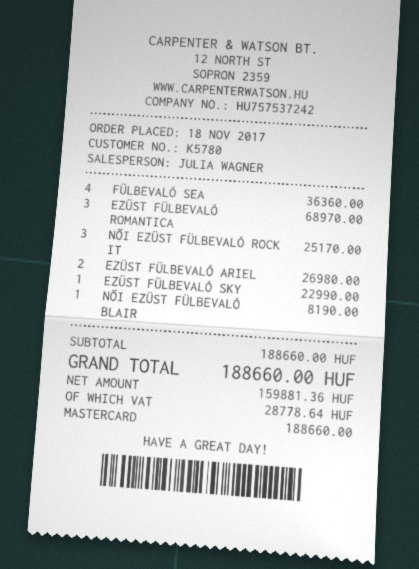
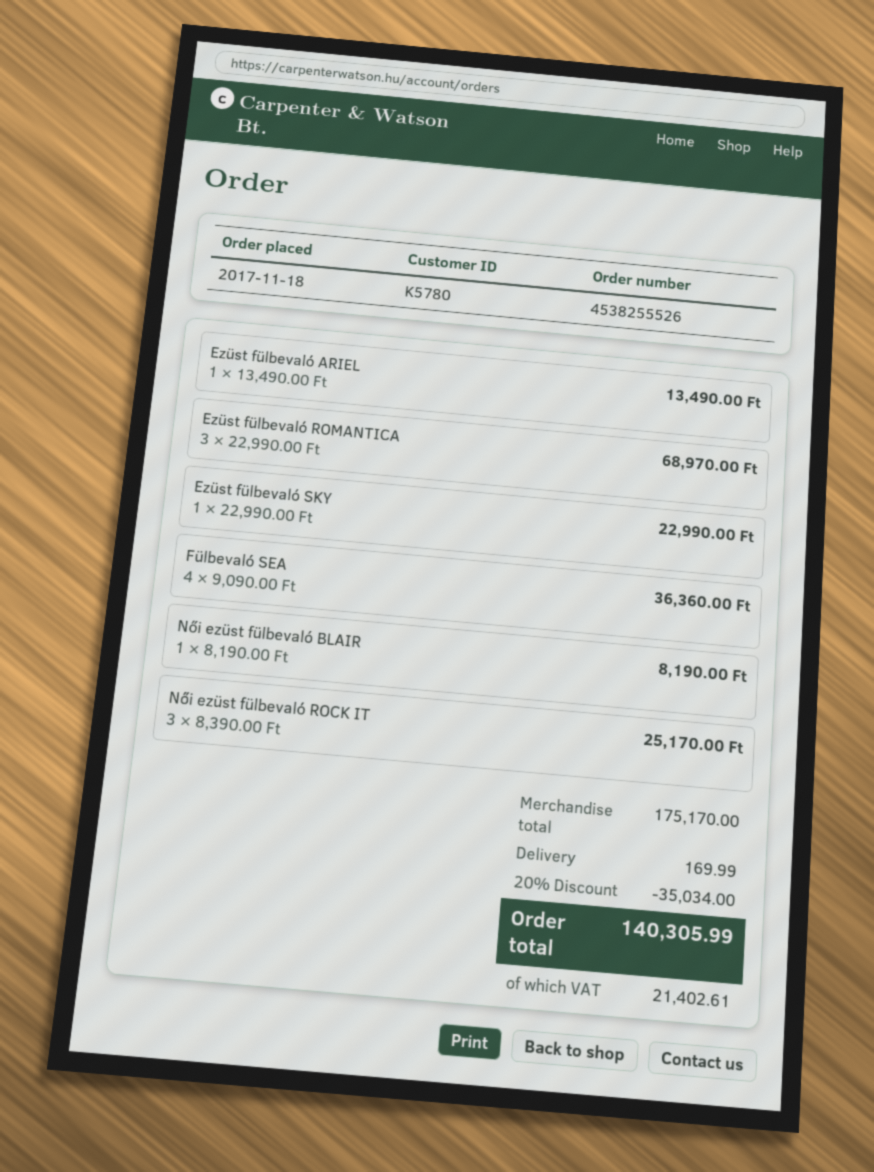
EZÜST FÜLBEVALÓ ARIEL: 2 for 26980.00 -> 1 for 13490.00
subtotal: 188660.00 -> 175170.00
discount: none -> 20% = 35034.00
shipping: none -> 169.99
tax: 28778.64 -> 21402.61
total: 188660.00 -> 140305.99

